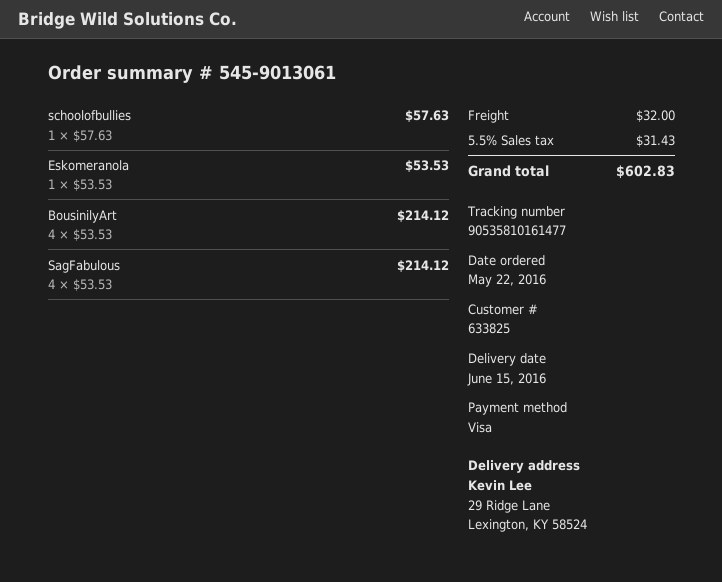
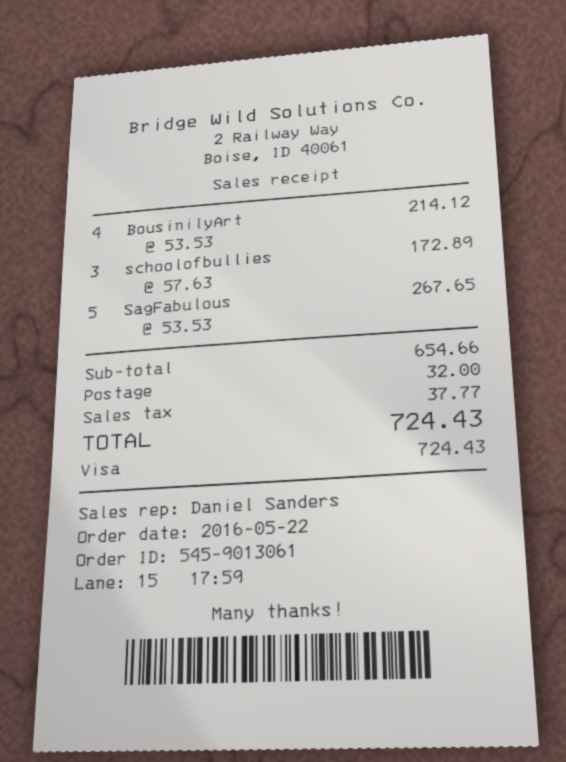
schoolofbullies: 1 x 57.63 = 57.63 -> 3 x 57.63 = 172.89
Eskomeranola: 1 x 53.53 = 53.53 -> none
SagFabulous: 4 x 53.53 = 214.12 -> 5 x 53.53 = 267.65
tax: 31.43 -> 37.77
total: 602.83 -> 724.43

